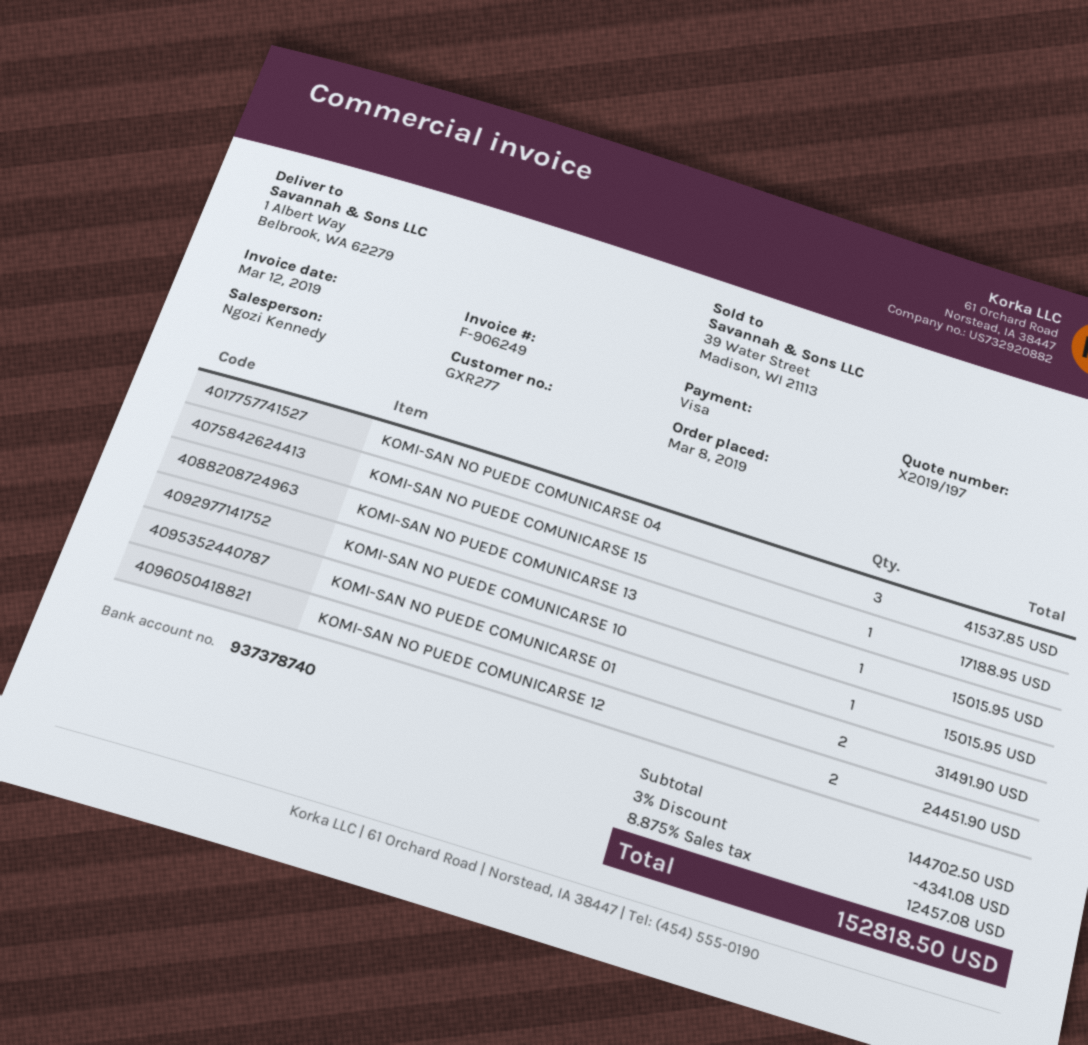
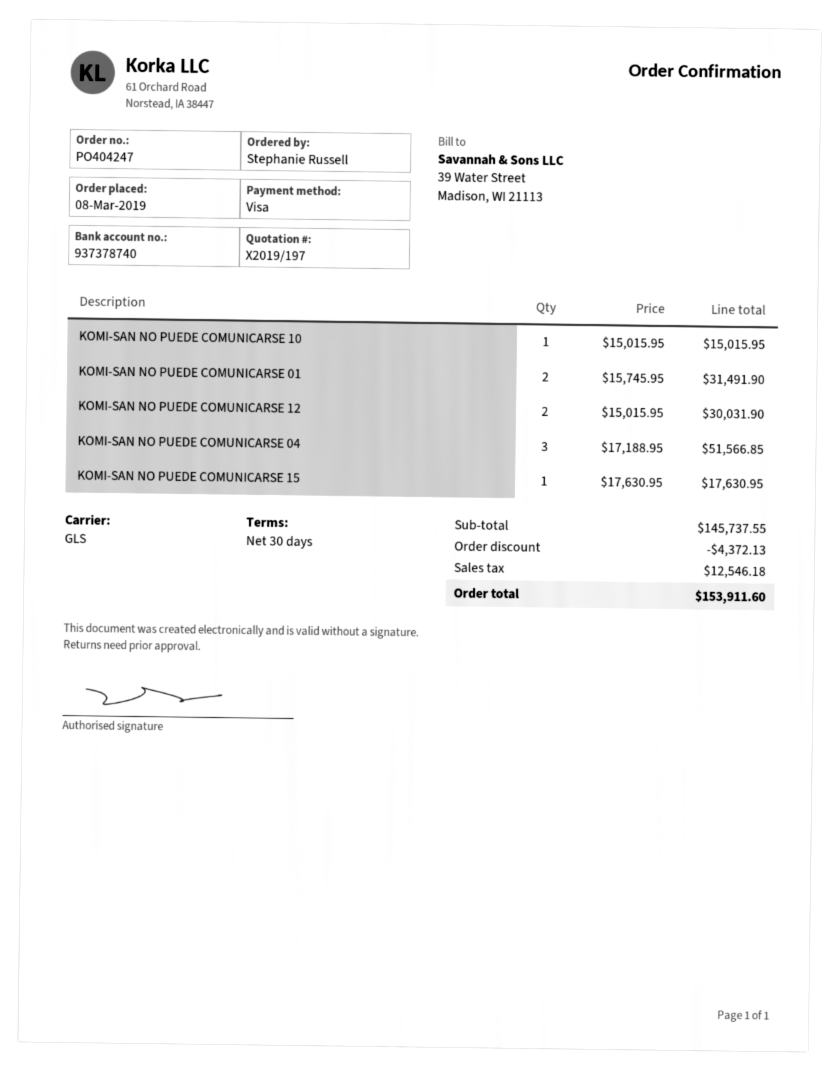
KOMI-SAN NO PUEDE COMUNICARSE 04: 3 for 41537.85 -> 3 for 51566.85
KOMI-SAN NO PUEDE COMUNICARSE 15: 1 for 17188.95 -> 1 for 17630.95
KOMI-SAN NO PUEDE COMUNICARSE 13: 1 for 15015.95 -> none
KOMI-SAN NO PUEDE COMUNICARSE 12: 2 for 24451.90 -> 2 for 30031.90
subtotal: 144702.50 -> 145737.55
discount: 4341.08 -> 4372.13
tax: 12457.08 -> 12546.18
total: 152818.50 -> 153911.60

